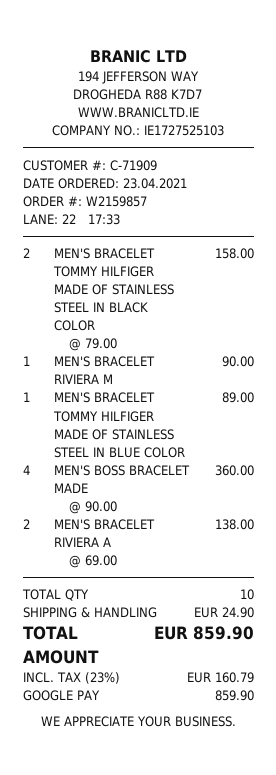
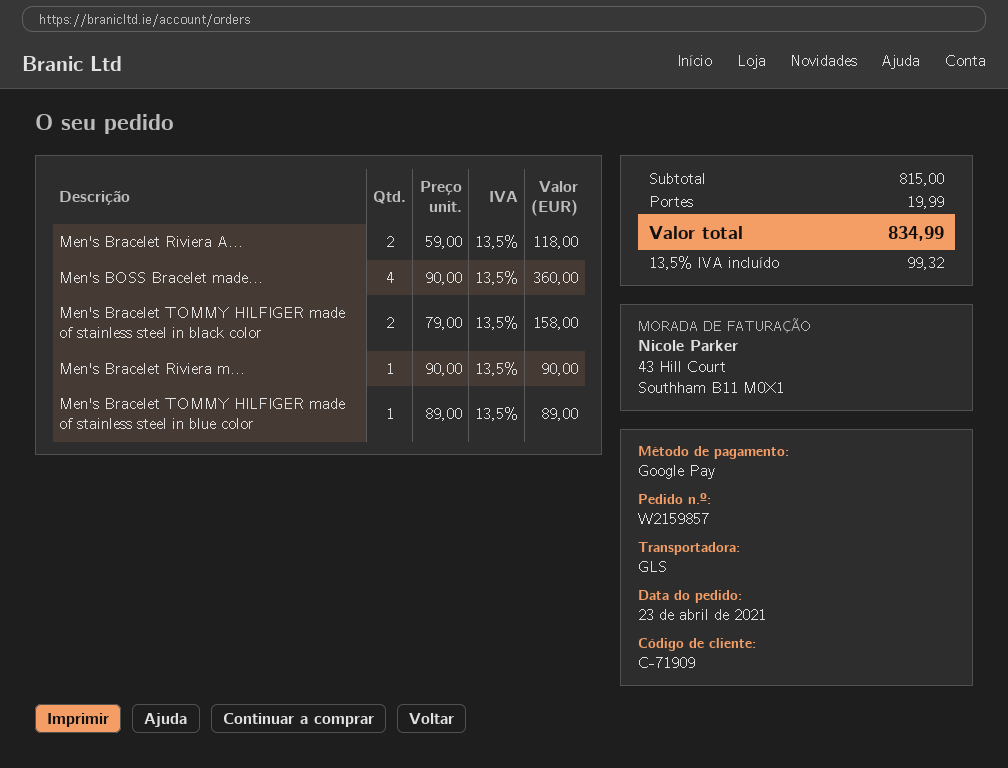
MEN'S BRACELET RIVIERA A: 2 x 69.00 = 138.00 -> 2 x 59.00 = 118.00
shipping: 24.90 -> 19.99
tax: 23% = 160.79 -> 13.5% = 99.32
total: 859.90 -> 834.99

